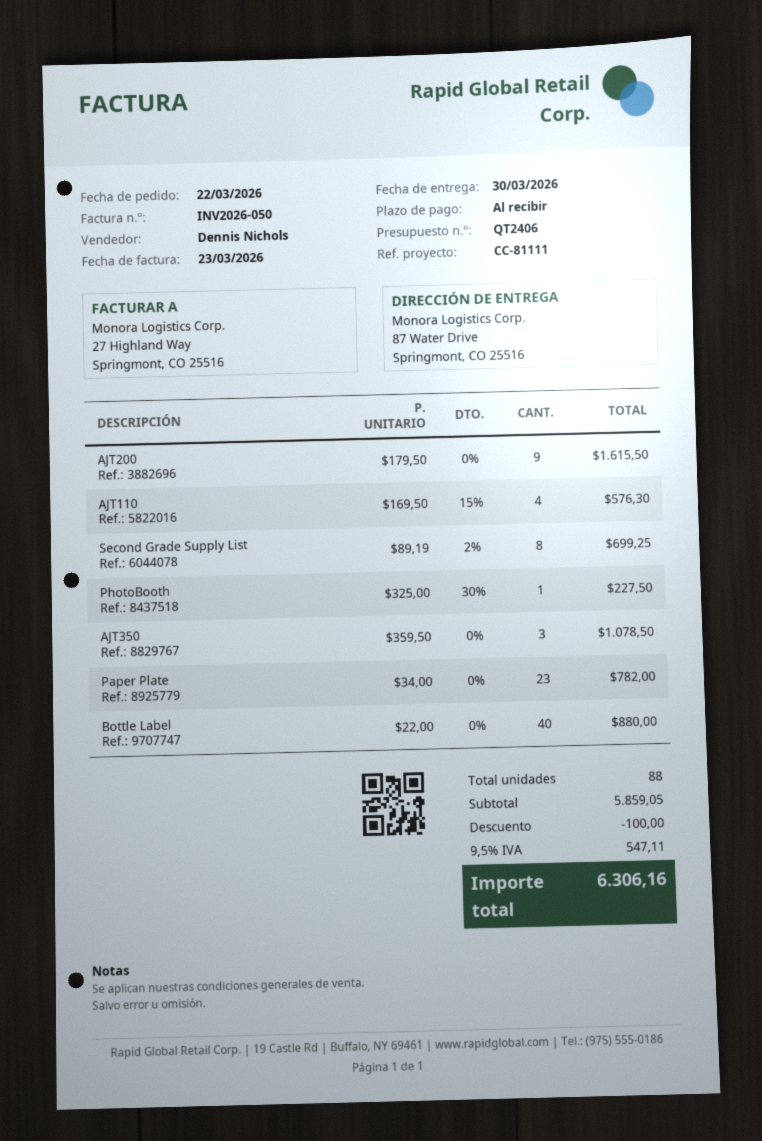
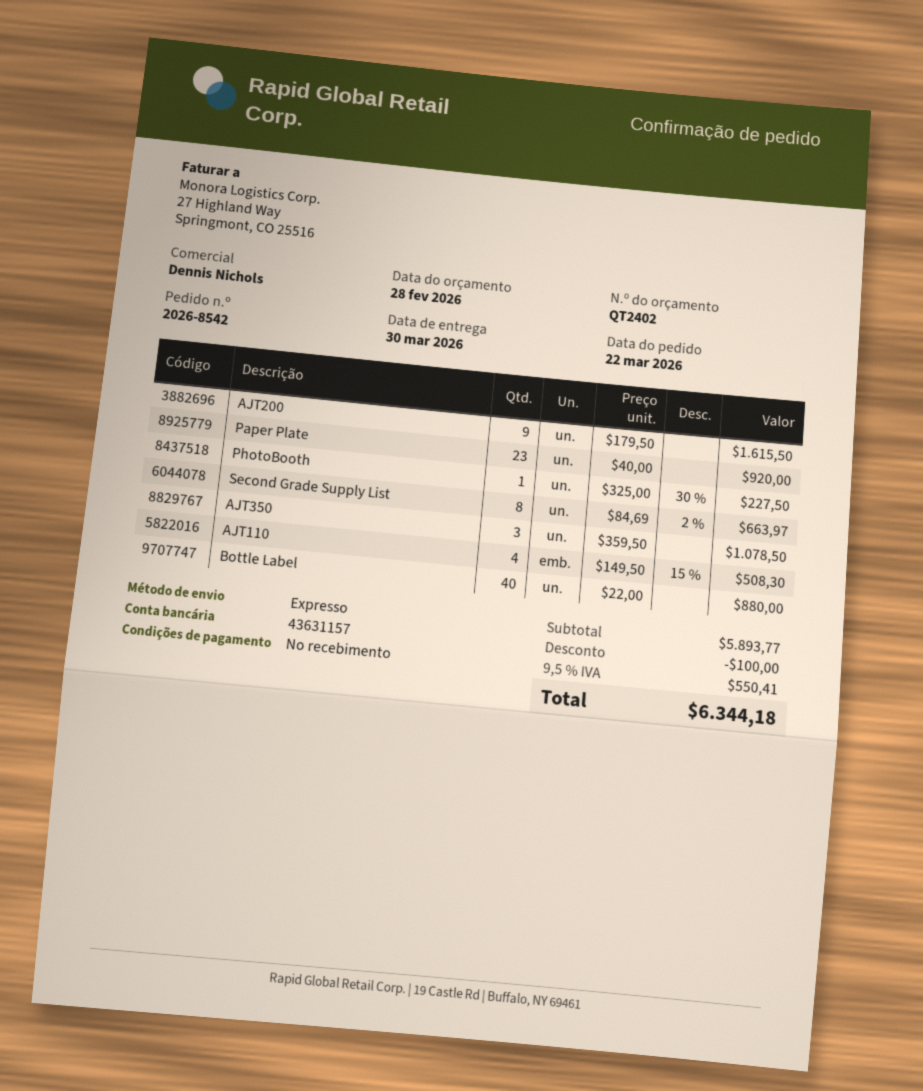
quote number: QT2406 -> QT2402
AJT110: 4 x 169.50 - 15% = 576.30 -> 4 x 149.50 - 15% = 508.30
Second Grade Supply List: 8 x 89.19 - 2% = 699.25 -> 8 x 84.69 - 2% = 663.97
Paper Plate: 23 x 34.00 = 782.00 -> 23 x 40.00 = 920.00
subtotal: 5859.05 -> 5893.77
tax: 9.5% = 547.11 -> 9.5% = 550.41
total: 6306.16 -> 6344.18

